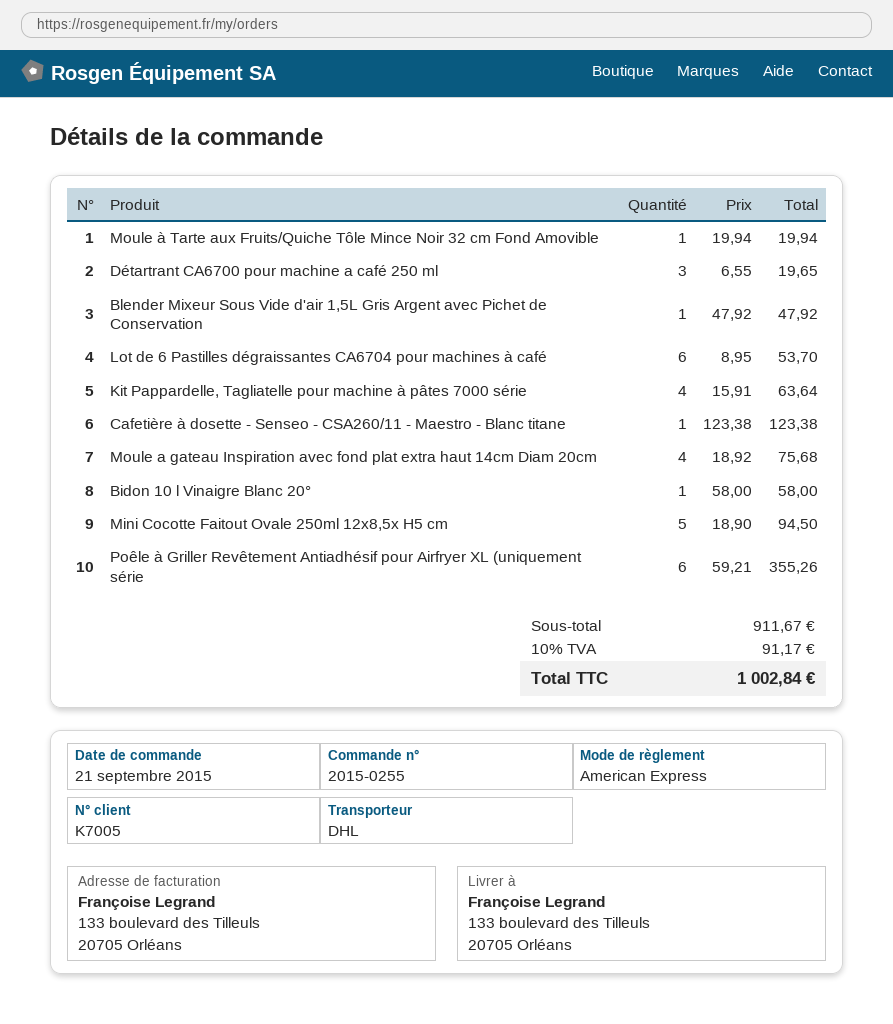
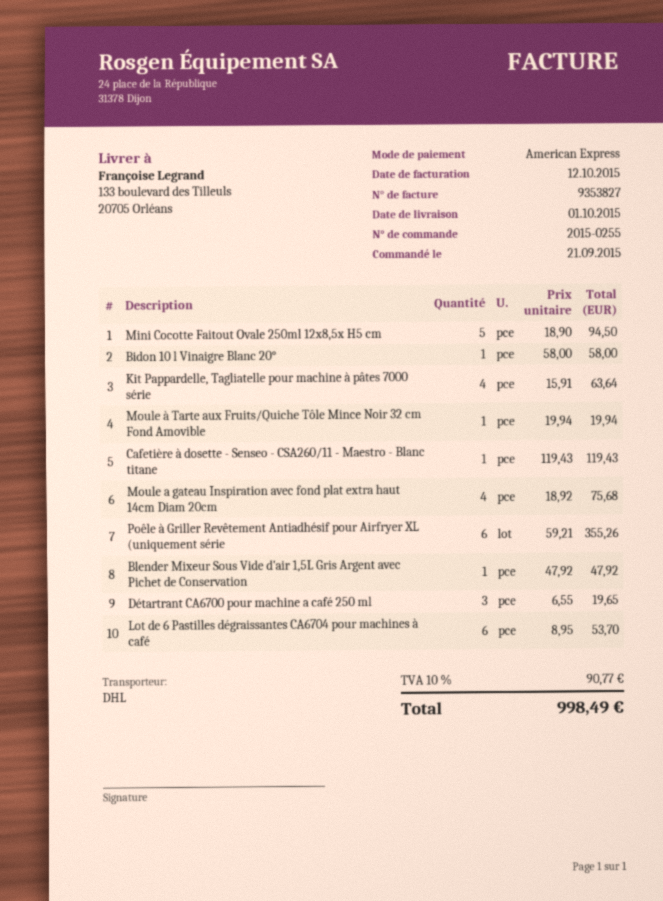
Cafetière à dosette - Senseo - CSA260/11 - Maestro - Blanc titane: 1 x 123.38 = 123.38 -> 1 x 119.43 = 119.43
tax: 10% = 91.17 -> 10% = 90.77
total: 1002.84 -> 998.49

